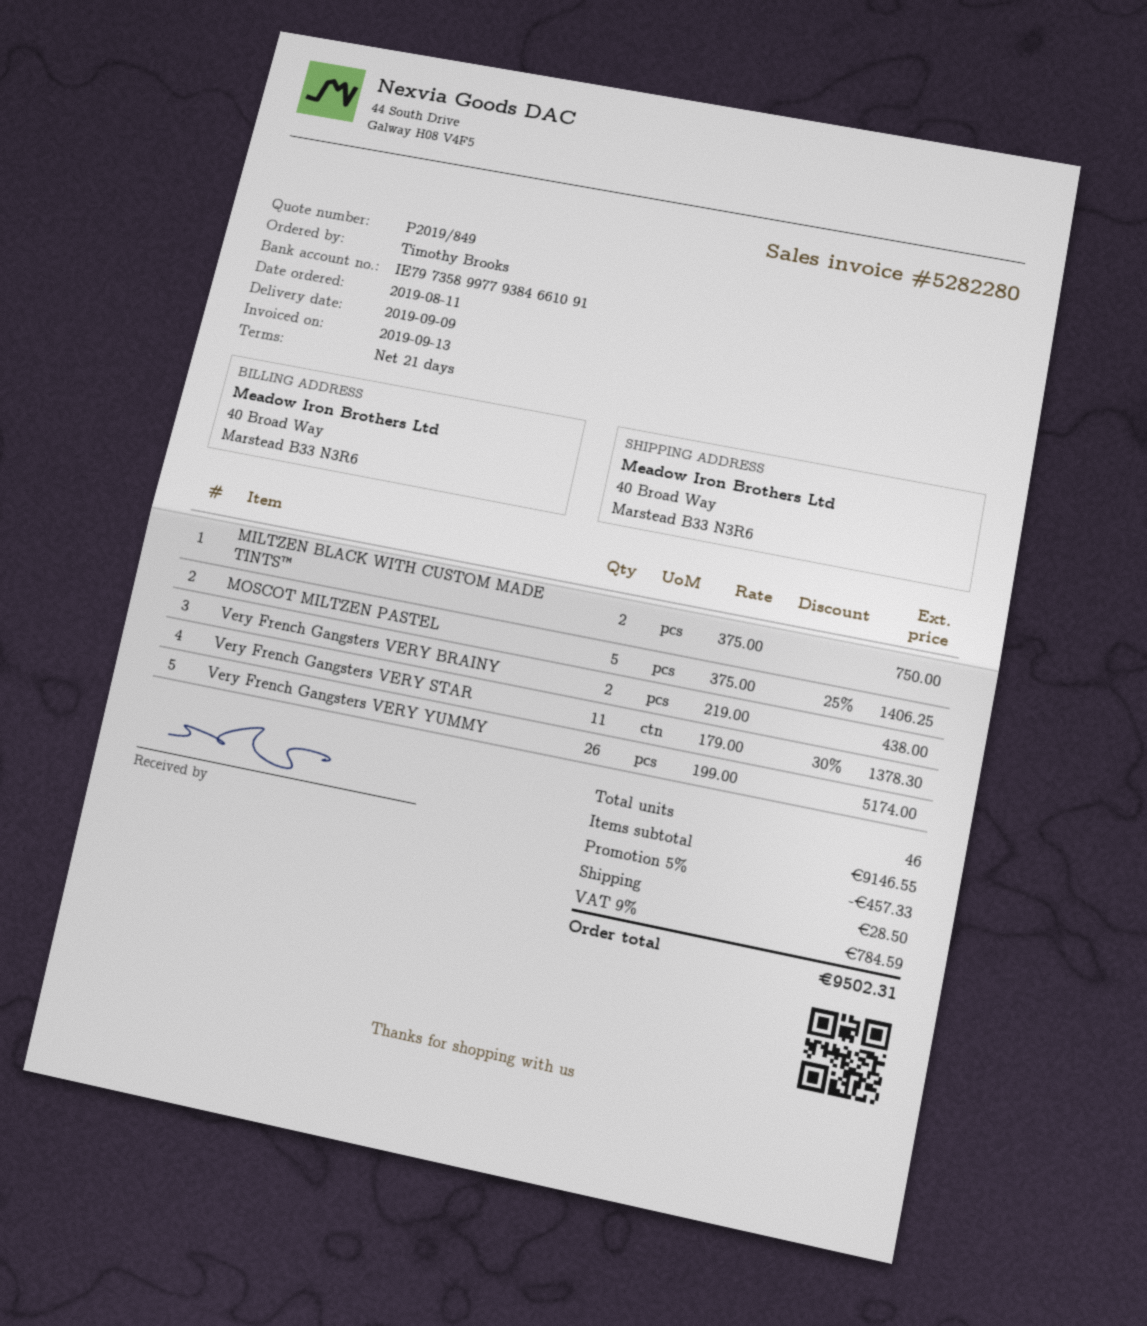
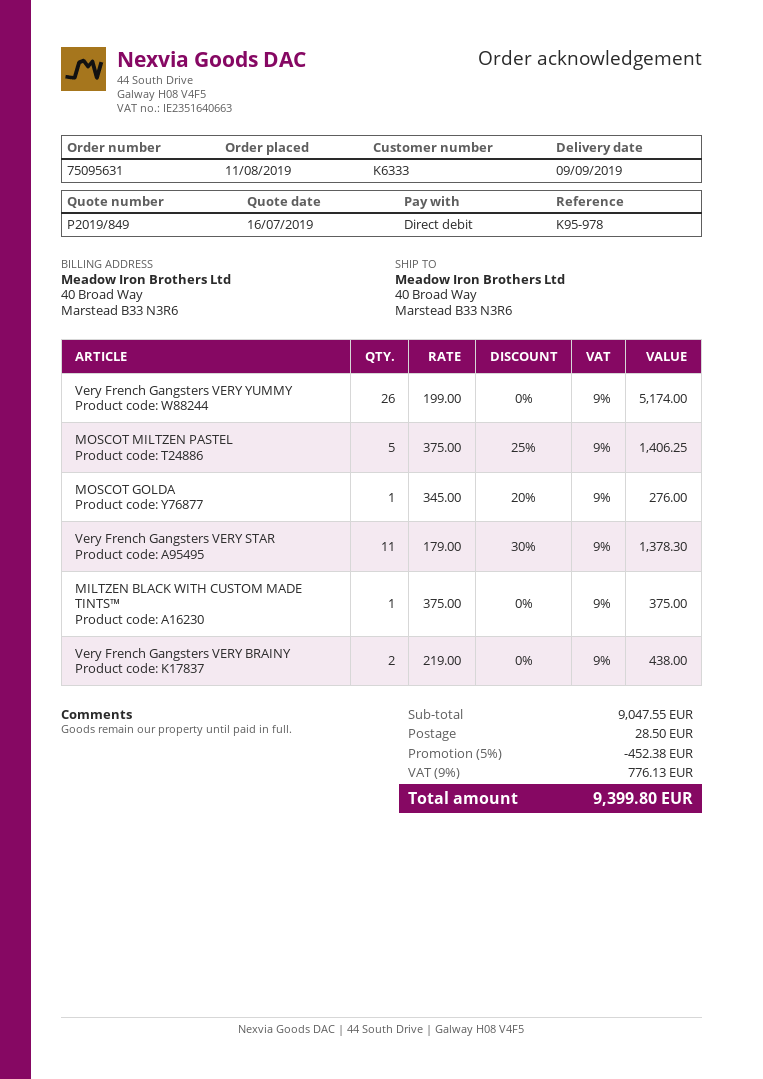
MILTZEN BLACK WITH CUSTOM MADE TINTS™: 2 x 375.00 = 750.00 -> 1 x 375.00 = 375.00
MOSCOT GOLDA: none -> 1 x 345.00 - 20% = 276.00
subtotal: 9146.55 -> 9047.55
discount: 5% = 457.33 -> 5% = 452.38
tax: 9% = 784.59 -> 9% = 776.13
total: 9502.31 -> 9399.80

